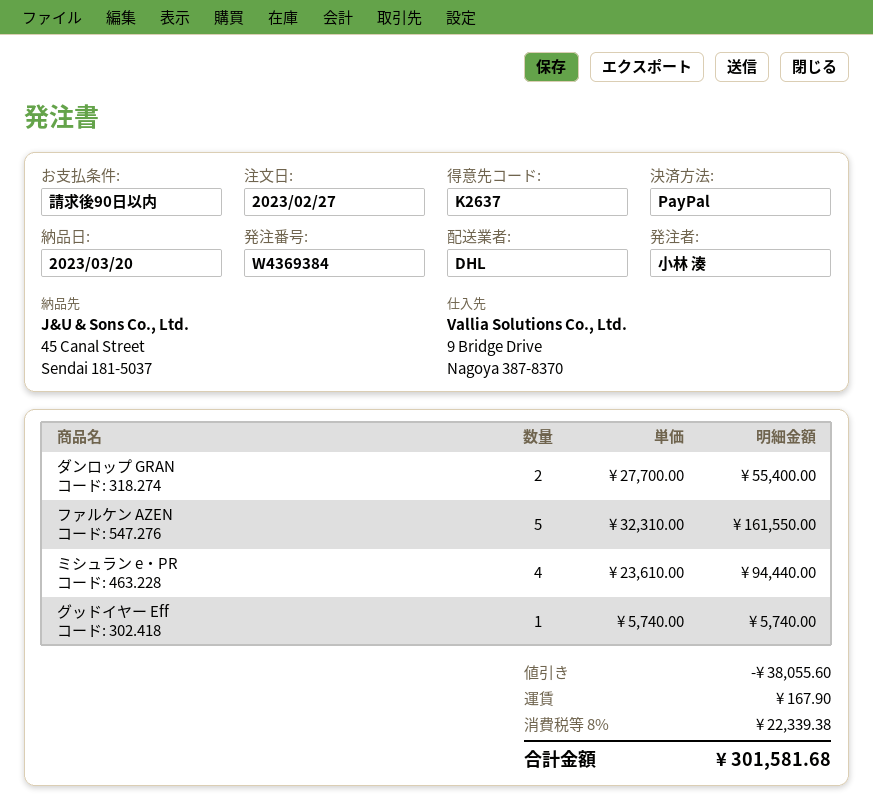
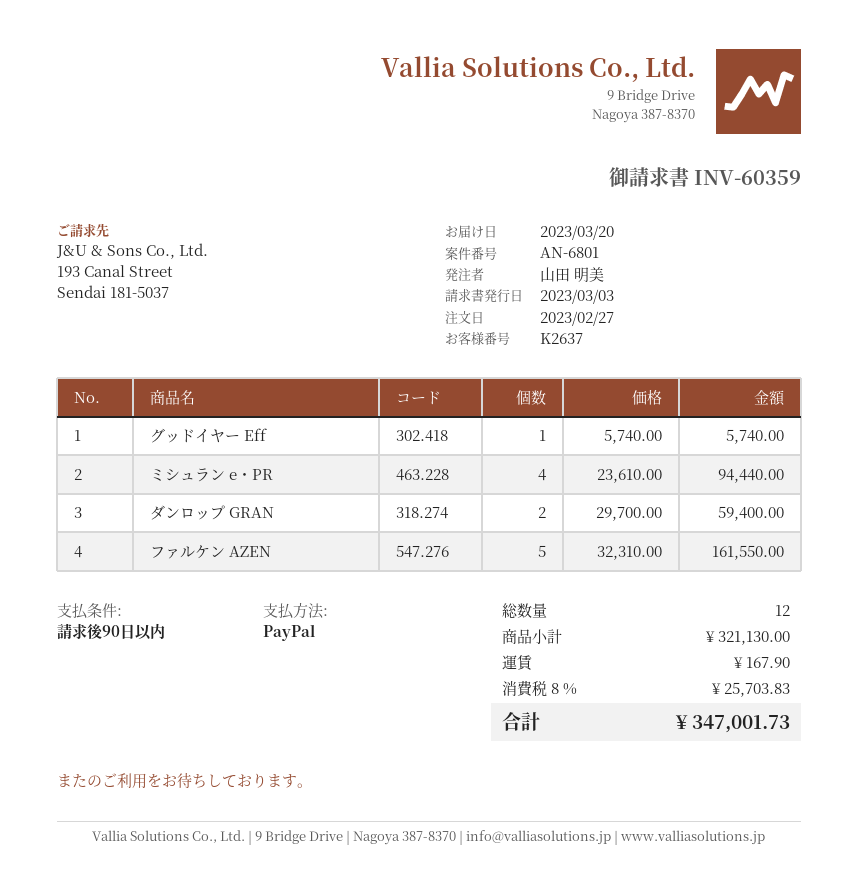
ordered by: 小林 湊 -> 山田 明美
ダンロップ GRAN: 2 x 27700.00 = 55400.00 -> 2 x 29700.00 = 59400.00
discount: 38055.60 -> none
tax: 8% = 22339.38 -> 8% = 25703.83
total: 301581.68 -> 347001.73

